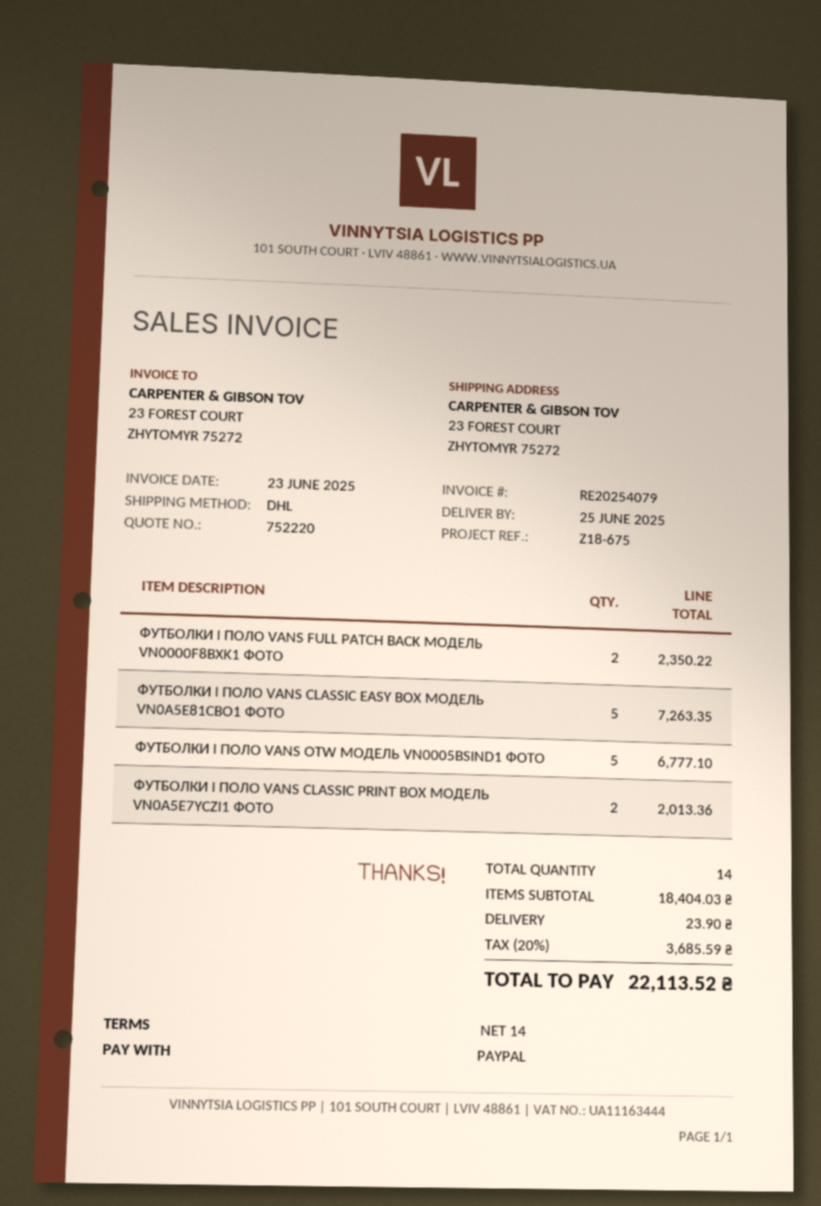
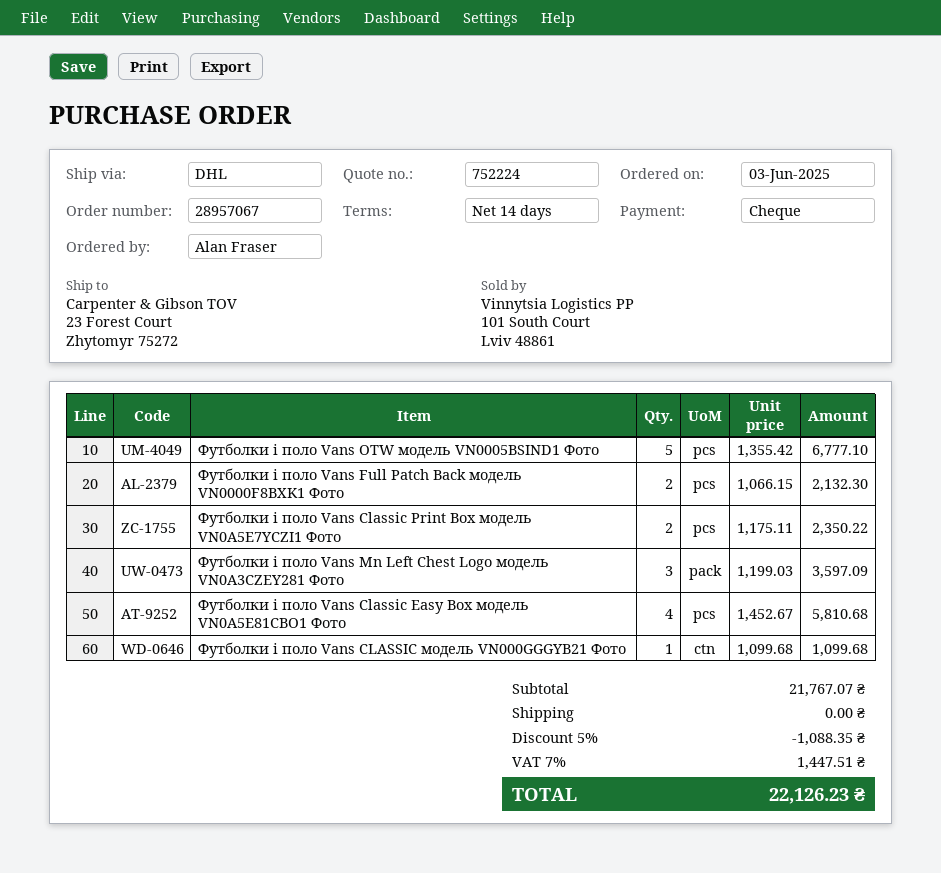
quote number: 752220 -> 752224
payment method: PayPal -> cheque
ФУТБОЛКИ І ПОЛО VANS FULL PATCH BACK МОДЕЛЬ VN0000F8BXK1 ФОТО: 2 for 2350.22 -> 2 for 2132.30
ФУТБОЛКИ І ПОЛО VANS CLASSIC EASY BOX МОДЕЛЬ VN0A5E81CBO1 ФОТО: 5 for 7263.35 -> 4 for 5810.68
ФУТБОЛКИ І ПОЛО VANS CLASSIC PRINT BOX МОДЕЛЬ VN0A5E7YCZI1 ФОТО: 2 for 2013.36 -> 2 for 2350.22
Футболки і поло Vans Mn Left Chest Logo модель VN0A3CZEY281 Фото: none -> 3 for 3597.09
Футболки і поло Vans CLASSIC модель VN000GGGYB21 Фото: none -> 1 for 1099.68
subtotal: 18404.03 -> 21767.07
discount: none -> 5% = 1088.35
shipping: 23.90 -> 0.00
tax: 20% = 3685.59 -> 7% = 1447.51
total: 22113.52 -> 22126.23

